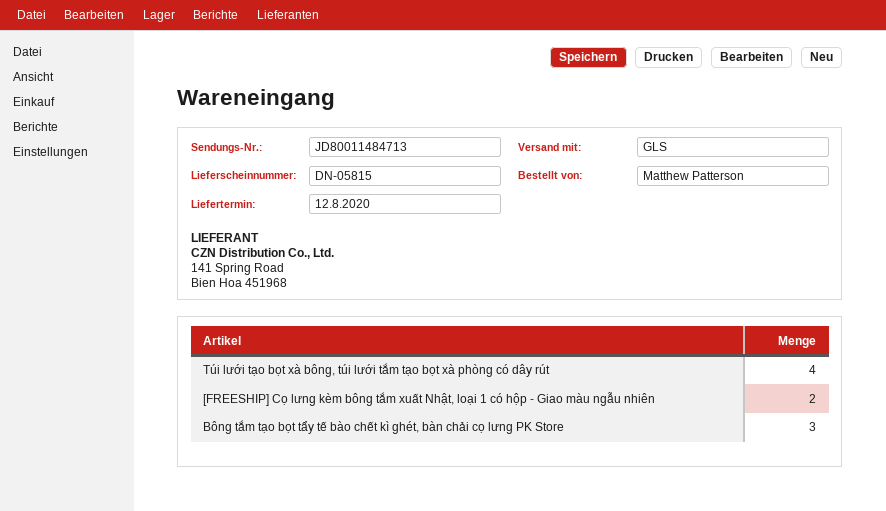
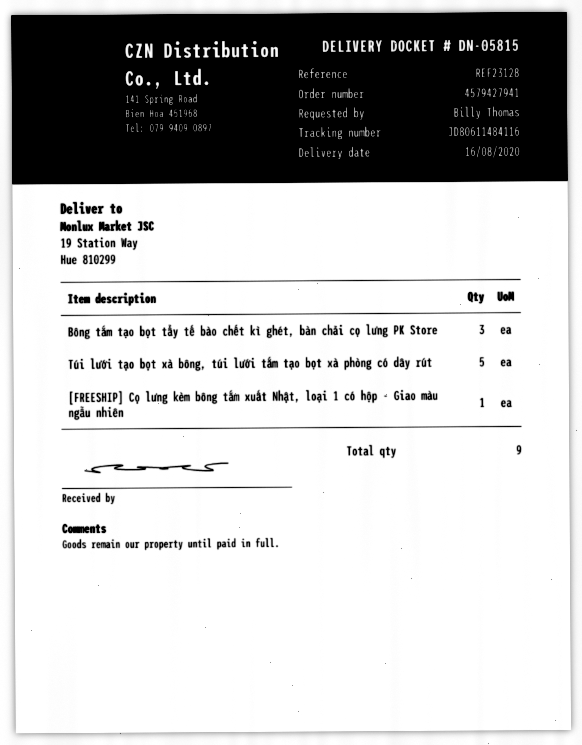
delivery date: 2020-08-12 -> 2020-08-16
ordered by: Matthew Patterson -> Billy Thomas
tracking number: JD80011484713 -> JD80611484116
Túi lưới tạo bọt xà bông, túi lưới tắm tạo bọt xà phòng có dây rút: 4 -> 5
[FREESHIP] Cọ lưng kèm bông tắm xuất Nhật, loại 1 có hộp - Giao màu ngẫu nhiên: 2 -> 1

